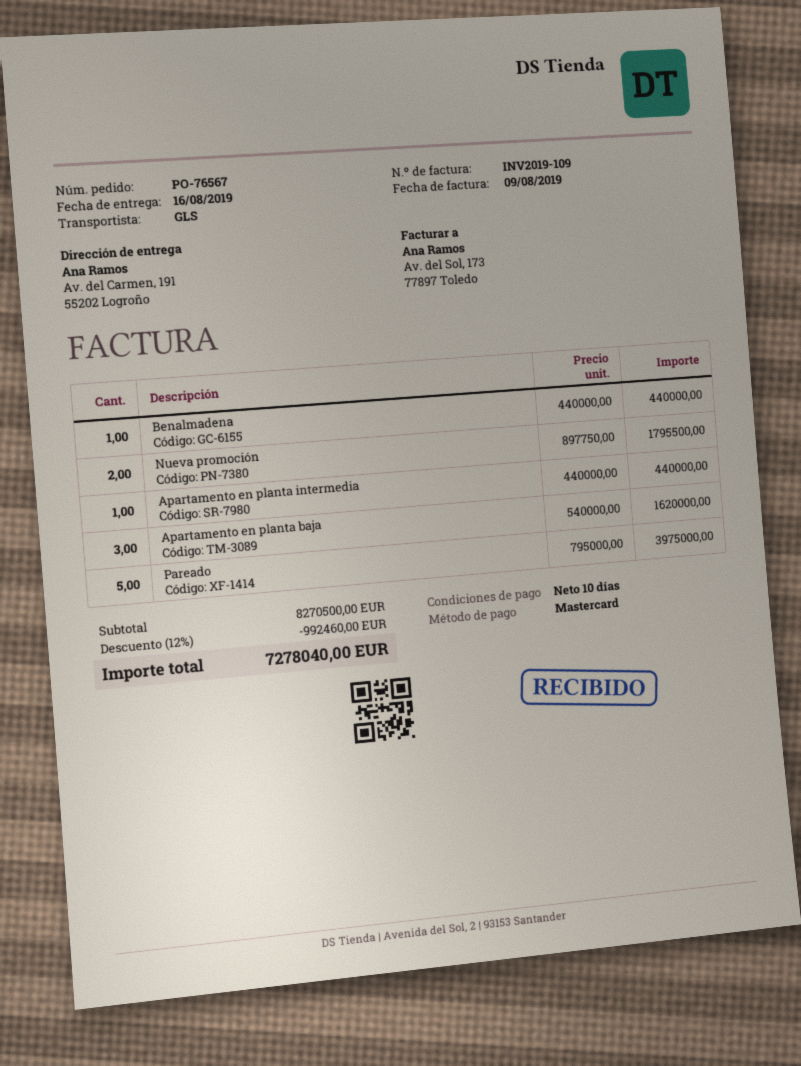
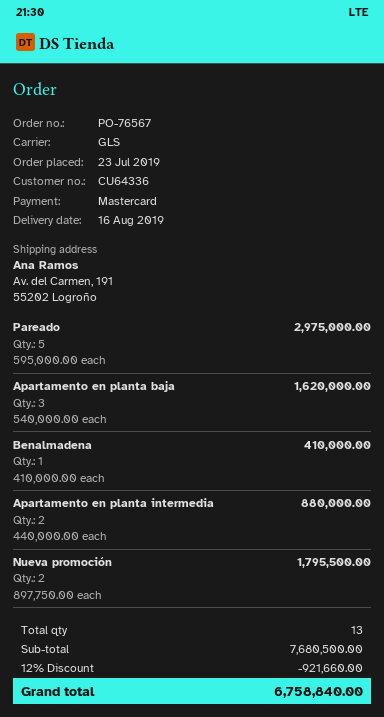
Benalmadena: 1 x 440000.00 = 440000.00 -> 1 x 410000.00 = 410000.00
Apartamento en planta intermedia: 1 x 440000.00 = 440000.00 -> 2 x 440000.00 = 880000.00
Pareado: 5 x 795000.00 = 3975000.00 -> 5 x 595000.00 = 2975000.00
subtotal: 8270500.00 -> 7680500.00
discount: 12% = 992460.00 -> 12% = 921660.00
total: 7278040.00 -> 6758840.00

